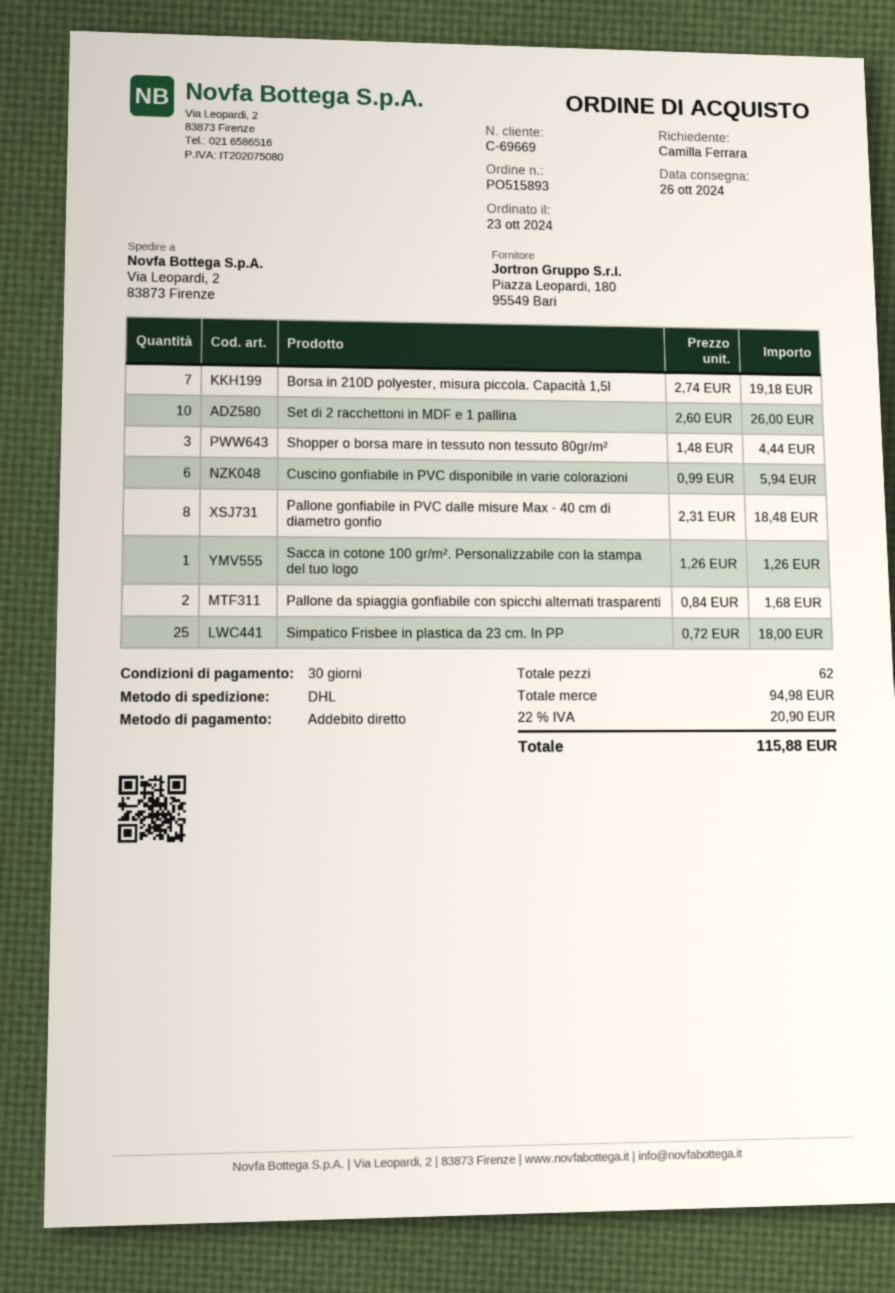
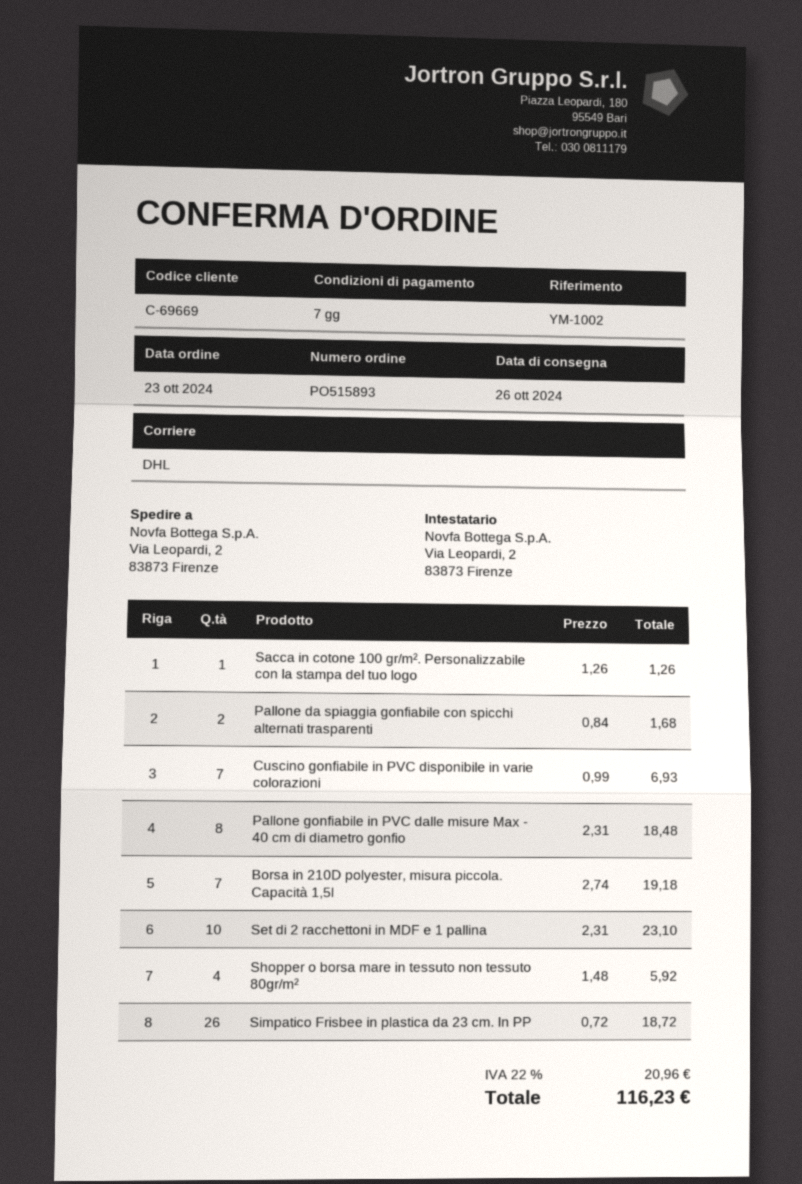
payment terms: 30 days -> 7 days
Set di 2 racchettoni in MDF e 1 pallina: 10 x 2.60 = 26.00 -> 10 x 2.31 = 23.10
Shopper o borsa mare in tessuto non tessuto 80gr/m²: 3 x 1.48 = 4.44 -> 4 x 1.48 = 5.92
Cuscino gonfiabile in PVC disponibile in varie colorazioni: 6 x 0.99 = 5.94 -> 7 x 0.99 = 6.93
Simpatico Frisbee in plastica da 23 cm. In PP: 25 x 0.72 = 18.00 -> 26 x 0.72 = 18.72
tax: 22% = 20.90 -> 22% = 20.96
total: 115.88 -> 116.23

